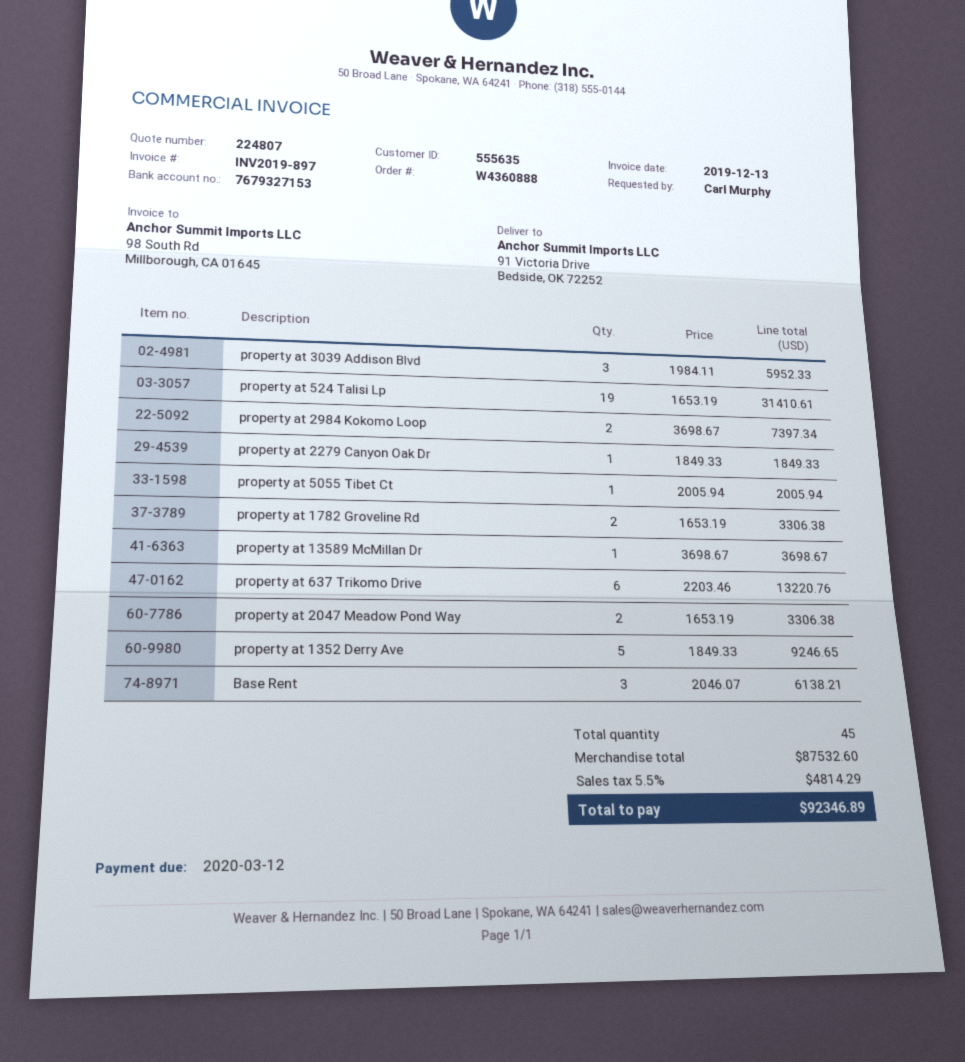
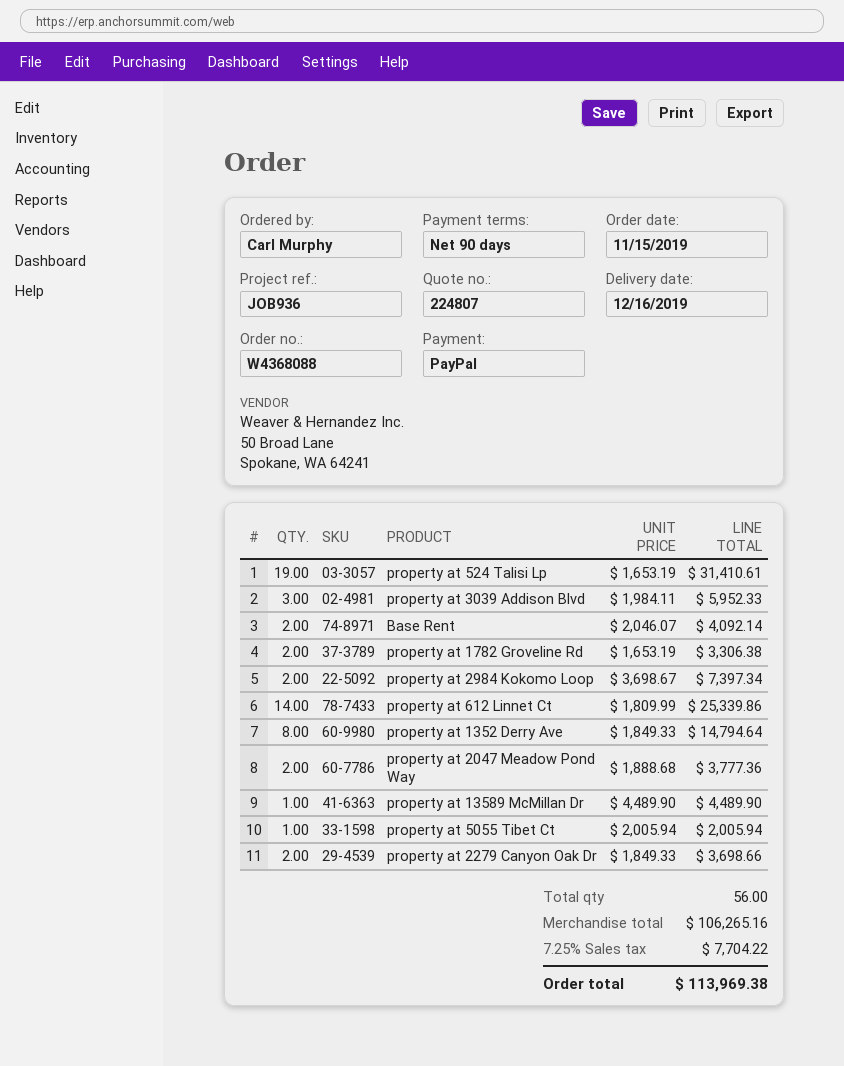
order number: W4360888 -> W4368088
property at 2279 Canyon Oak Dr: 1 x 1849.33 = 1849.33 -> 2 x 1849.33 = 3698.66
property at 13589 McMillan Dr: 1 x 3698.67 = 3698.67 -> 1 x 4489.90 = 4489.90
property at 637 Trikomo Drive: 6 x 2203.46 = 13220.76 -> none
property at 2047 Meadow Pond Way: 2 x 1653.19 = 3306.38 -> 2 x 1888.68 = 3777.36
property at 1352 Derry Ave: 5 x 1849.33 = 9246.65 -> 8 x 1849.33 = 14794.64
Base Rent: 3 x 2046.07 = 6138.21 -> 2 x 2046.07 = 4092.14
property at 612 Linnet Ct: none -> 14 x 1809.99 = 25339.86
total quantity: 45 -> 56
subtotal: 87532.60 -> 106265.16
tax: 5.5% = 4814.29 -> 7.25% = 7704.22
total: 92346.89 -> 113969.38

